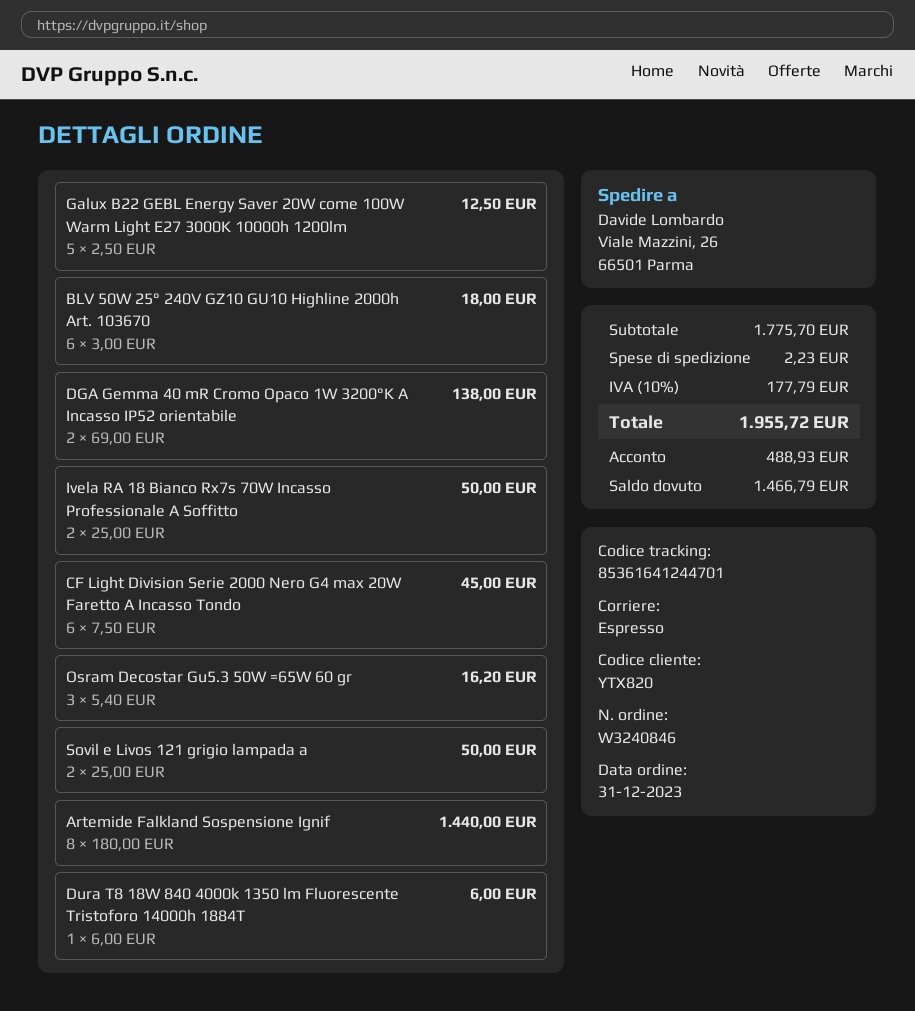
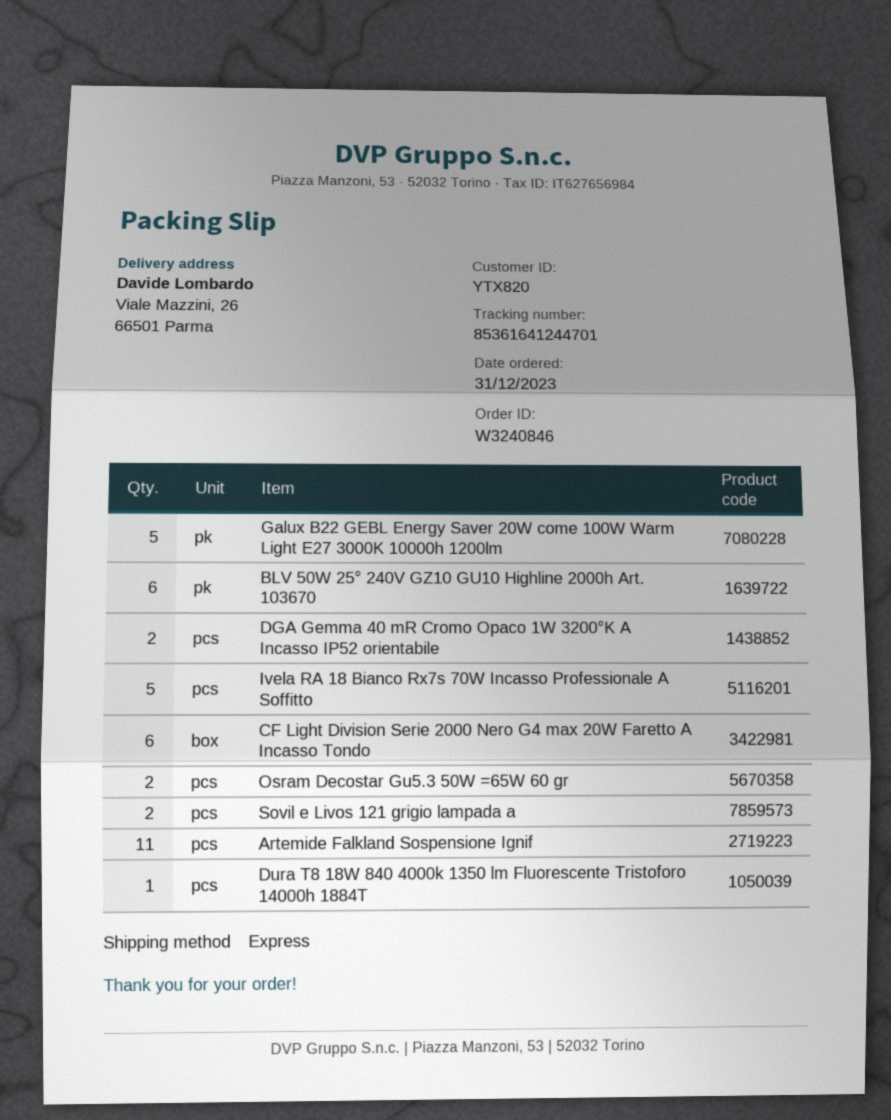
Ivela RA 18 Bianco Rx7s 70W Incasso Professionale A Soffitto: 2 -> 5
Osram Decostar Gu5.3 50W =65W 60 gr: 3 -> 2
Artemide Falkland Sospensione Ignif: 8 -> 11

